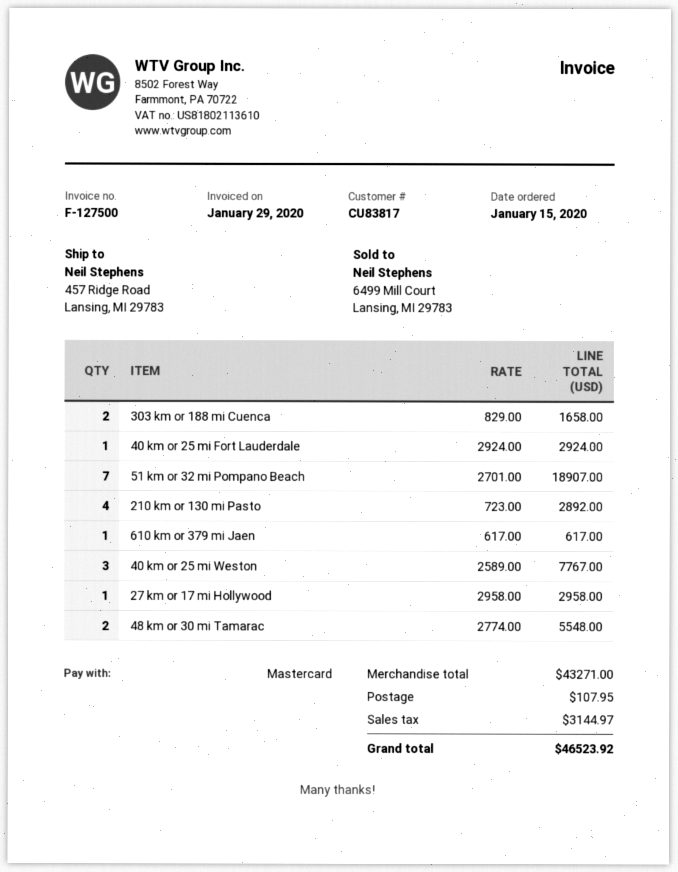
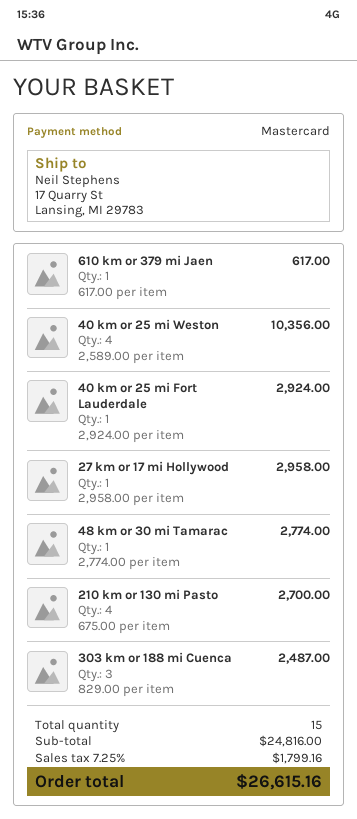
ship to: 457 Ridge Road, Lansing, MI 29783 -> 17 Quarry St, Lansing, MI 29783
303 km or 188 mi Cuenca: 2 x 829.00 = 1658.00 -> 3 x 829.00 = 2487.00
51 km or 32 mi Pompano Beach: 7 x 2701.00 = 18907.00 -> none
210 km or 130 mi Pasto: 4 x 723.00 = 2892.00 -> 4 x 675.00 = 2700.00
40 km or 25 mi Weston: 3 x 2589.00 = 7767.00 -> 4 x 2589.00 = 10356.00
48 km or 30 mi Tamarac: 2 x 2774.00 = 5548.00 -> 1 x 2774.00 = 2774.00
subtotal: 43271.00 -> 24816.00
shipping: 107.95 -> none
tax: 3144.97 -> 1799.16
total: 46523.92 -> 26615.16

